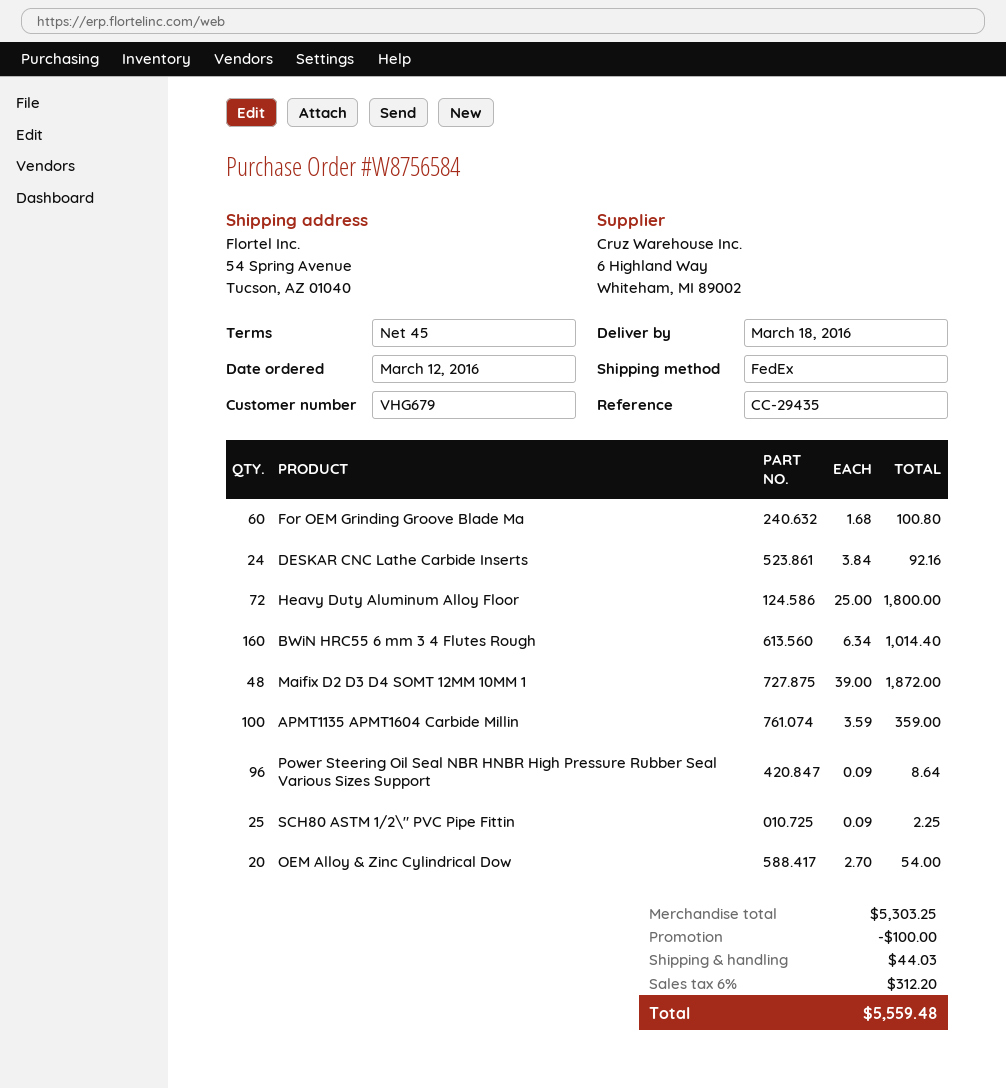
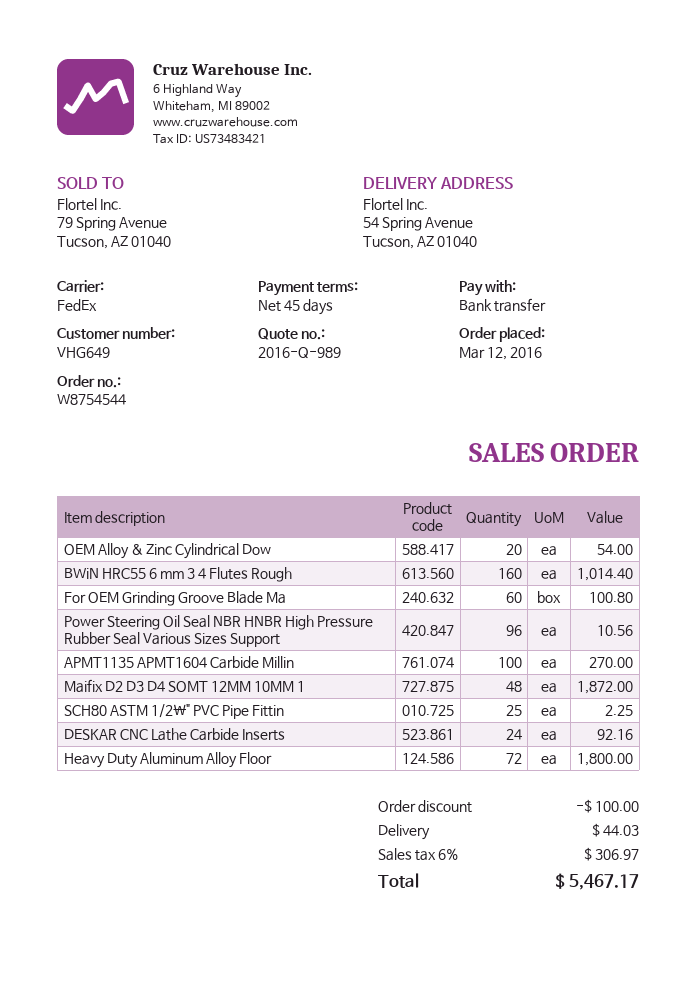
order number: W8756584 -> W8754544
customer number: VHG679 -> VHG649
APMT1135 APMT1604 Carbide Millin: 100 for 359.00 -> 100 for 270.00
Power Steering Oil Seal NBR HNBR High Pressure Rubber Seal Various Sizes Support: 96 for 8.64 -> 96 for 10.56
tax: 6% = 312.20 -> 6% = 306.97
total: 5559.48 -> 5467.17

